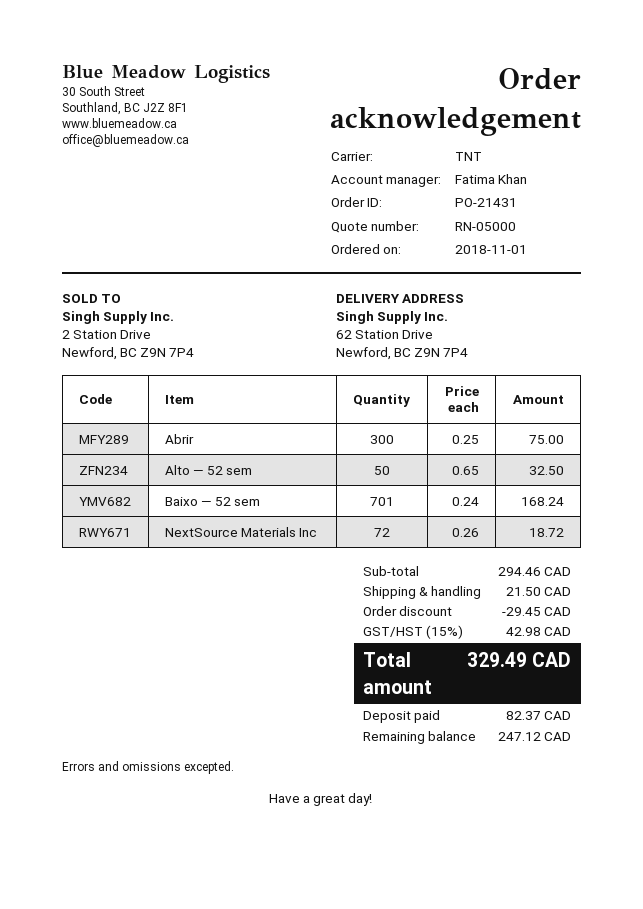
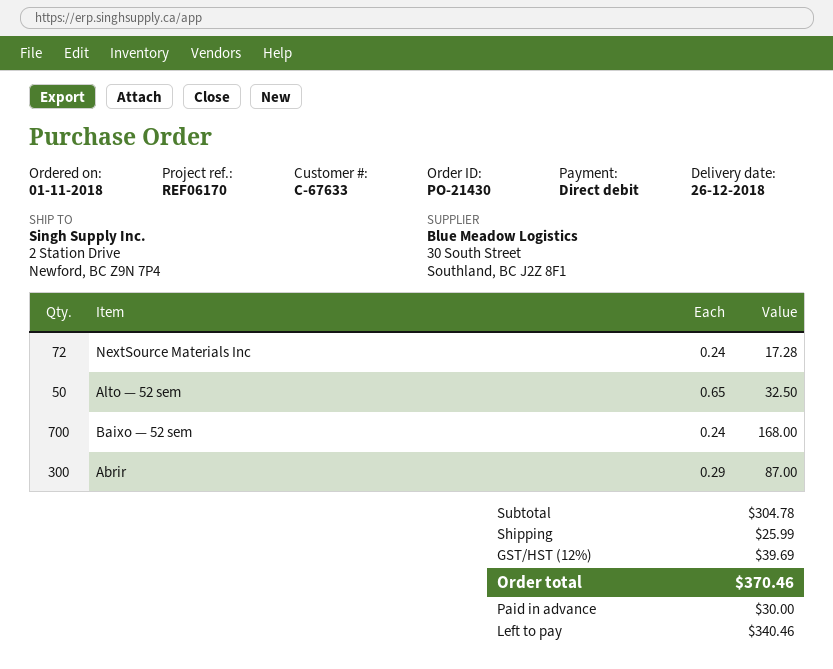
order number: PO-21431 -> PO-21430
ship to: 62 Station Drive, Newford, BC Z9N 7P4 -> 2 Station Drive, Newford, BC Z9N 7P4
Abrir: 300 x 0.25 = 75.00 -> 300 x 0.29 = 87.00
Baixo — 52 sem: 701 x 0.24 = 168.24 -> 700 x 0.24 = 168.00
NextSource Materials Inc: 72 x 0.26 = 18.72 -> 72 x 0.24 = 17.28
subtotal: 294.46 -> 304.78
discount: 29.45 -> none
shipping: 21.50 -> 25.99
tax: 15% = 42.98 -> 12% = 39.69
total: 329.49 -> 370.46
deposit: 82.37 -> 30.00
balance: 247.12 -> 340.46

